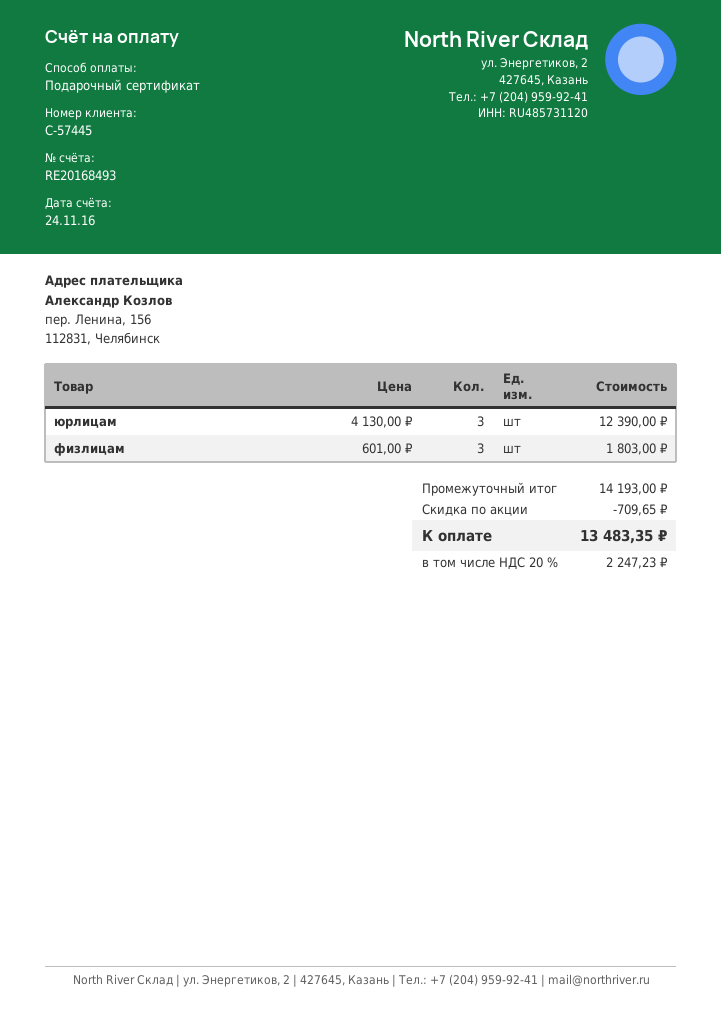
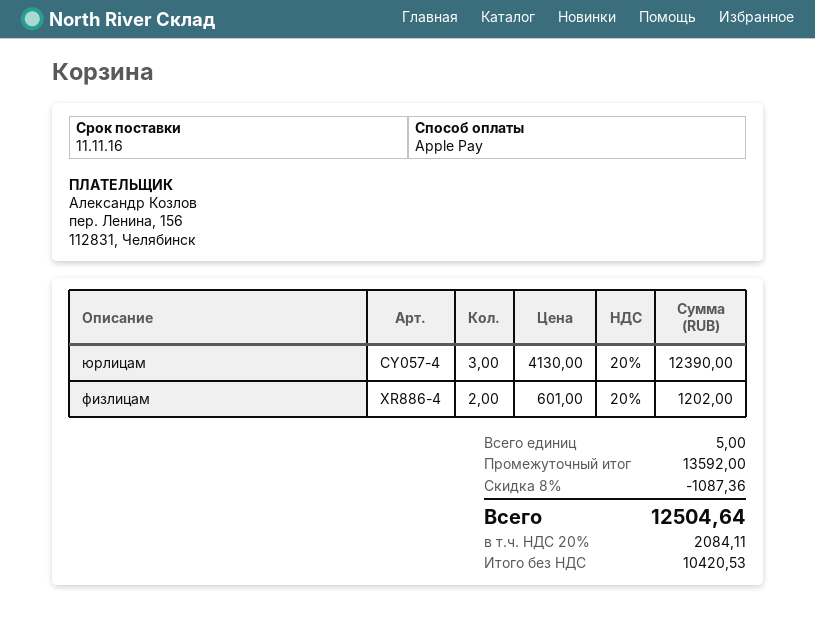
payment method: gift card -> Apple Pay
физлицам: 3 x 601.00 = 1803.00 -> 2 x 601.00 = 1202.00
subtotal: 14193.00 -> 13592.00
discount: 709.65 -> 1087.36
tax: 20% = 2247.23 -> 20% = 2084.11
total: 13483.35 -> 12504.64

